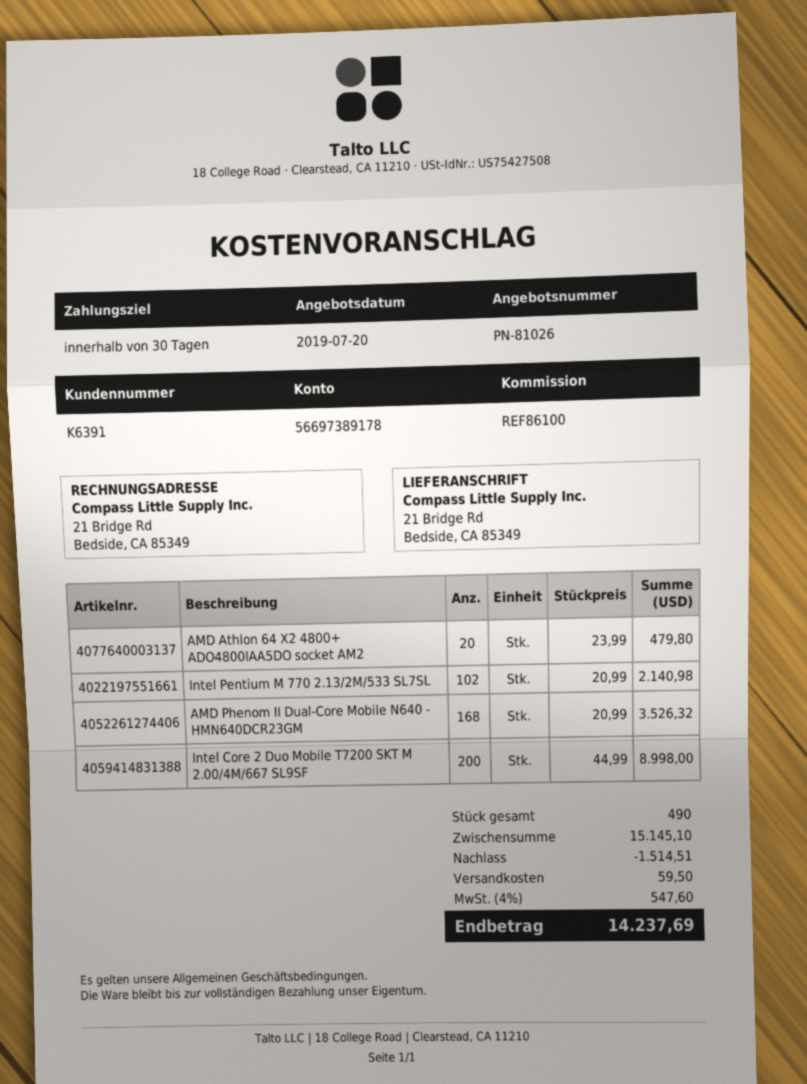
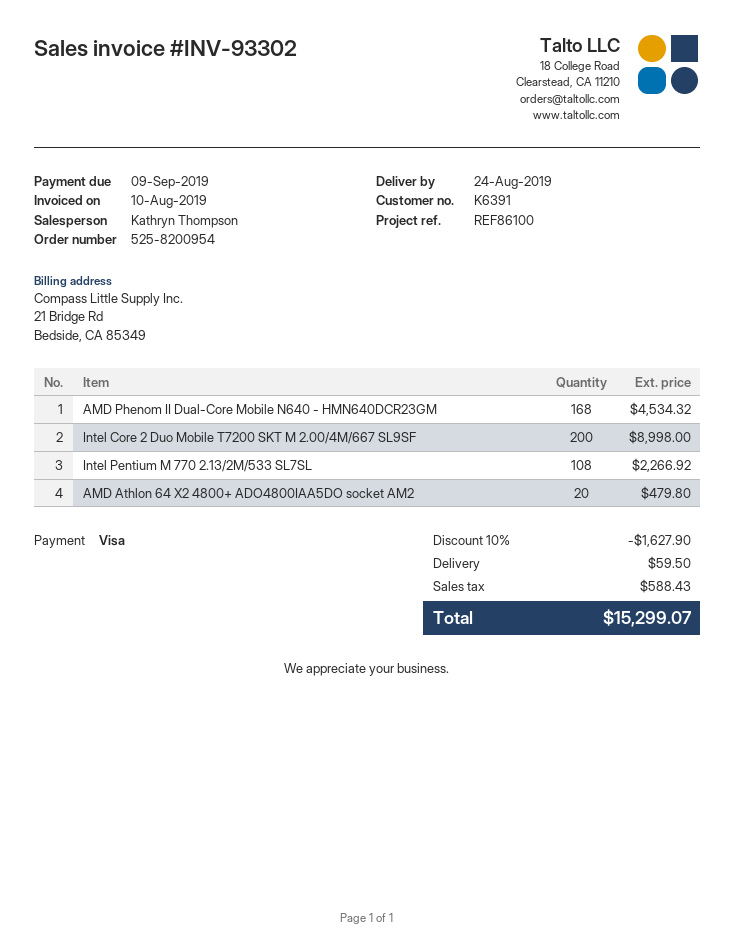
Intel Pentium M 770 2.13/2M/533 SL7SL: 102 for 2140.98 -> 108 for 2266.92
AMD Phenom II Dual-Core Mobile N640 - HMN640DCR23GM: 168 for 3526.32 -> 168 for 4534.32
discount: 1514.51 -> 1627.90
tax: 547.60 -> 588.43
total: 14237.69 -> 15299.07

